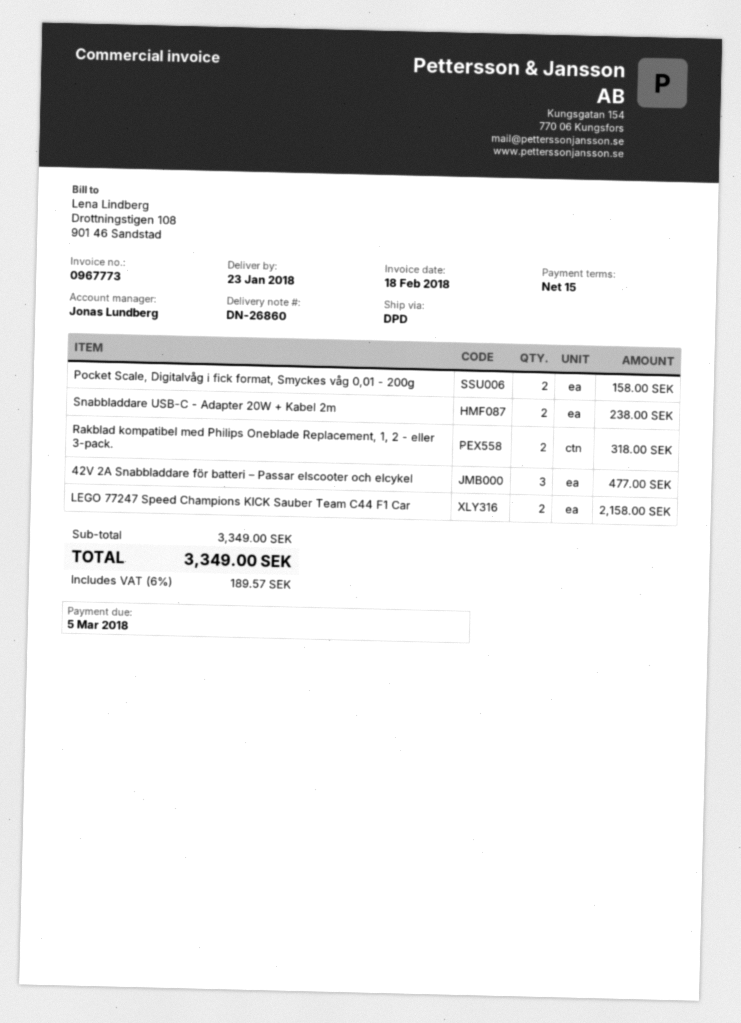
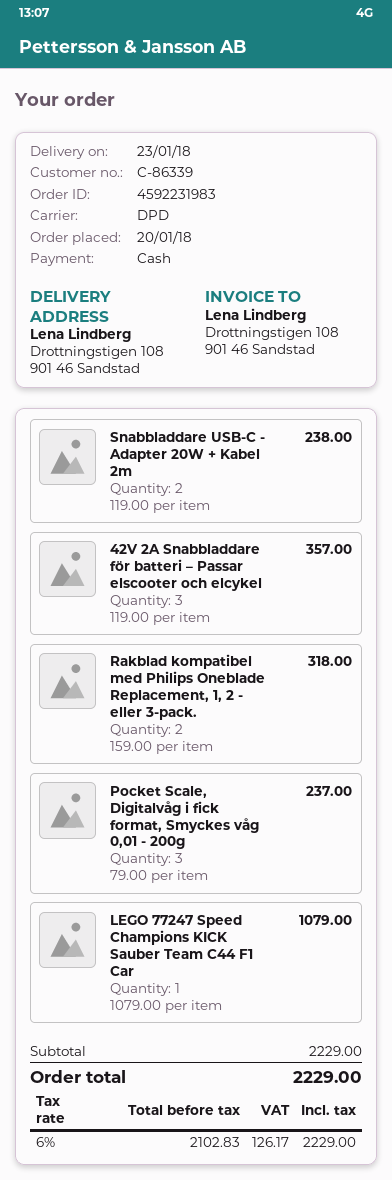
Pocket Scale, Digitalvåg i fick format, Smyckes våg 0,01 - 200g: 2 for 158.00 -> 3 for 237.00
42V 2A Snabbladdare för batteri – Passar elscooter och elcykel: 3 for 477.00 -> 3 for 357.00
LEGO 77247 Speed Champions KICK Sauber Team C44 F1 Car: 2 for 2158.00 -> 1 for 1079.00
subtotal: 3349.00 -> 2229.00
tax: 6% = 189.57 -> 6% = 126.17
total: 3349.00 -> 2229.00

